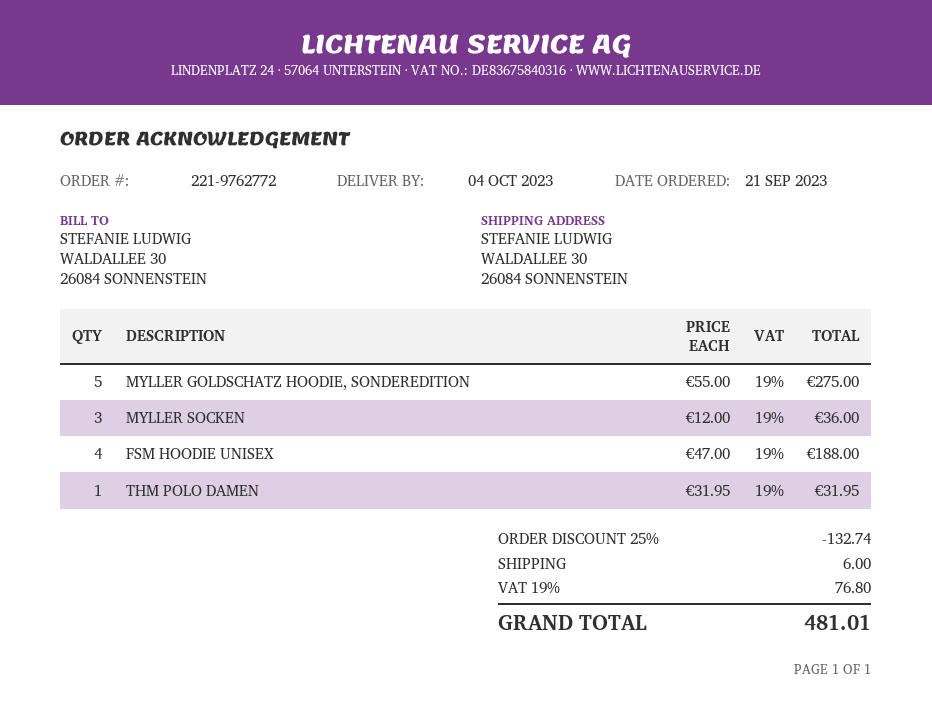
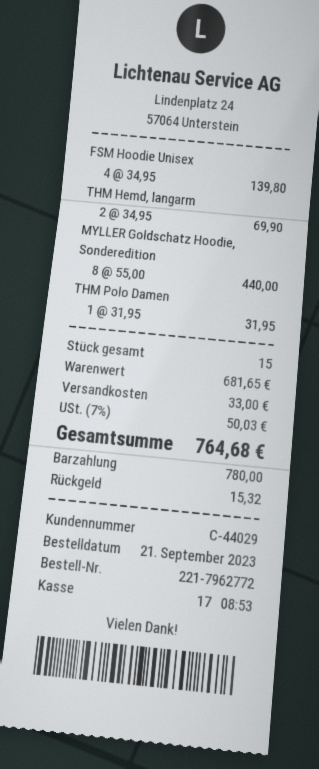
order number: 221-9762772 -> 221-7962772
MYLLER GOLDSCHATZ HOODIE, SONDEREDITION: 5 x 55.00 = 275.00 -> 8 x 55.00 = 440.00
MYLLER SOCKEN: 3 x 12.00 = 36.00 -> none
FSM HOODIE UNISEX: 4 x 47.00 = 188.00 -> 4 x 34.95 = 139.80
THM Hemd, langarm: none -> 2 x 34.95 = 69.90
discount: 25% = 132.74 -> none
shipping: 6.00 -> 33.00
tax: 19% = 76.80 -> 7% = 50.03
total: 481.01 -> 764.68

